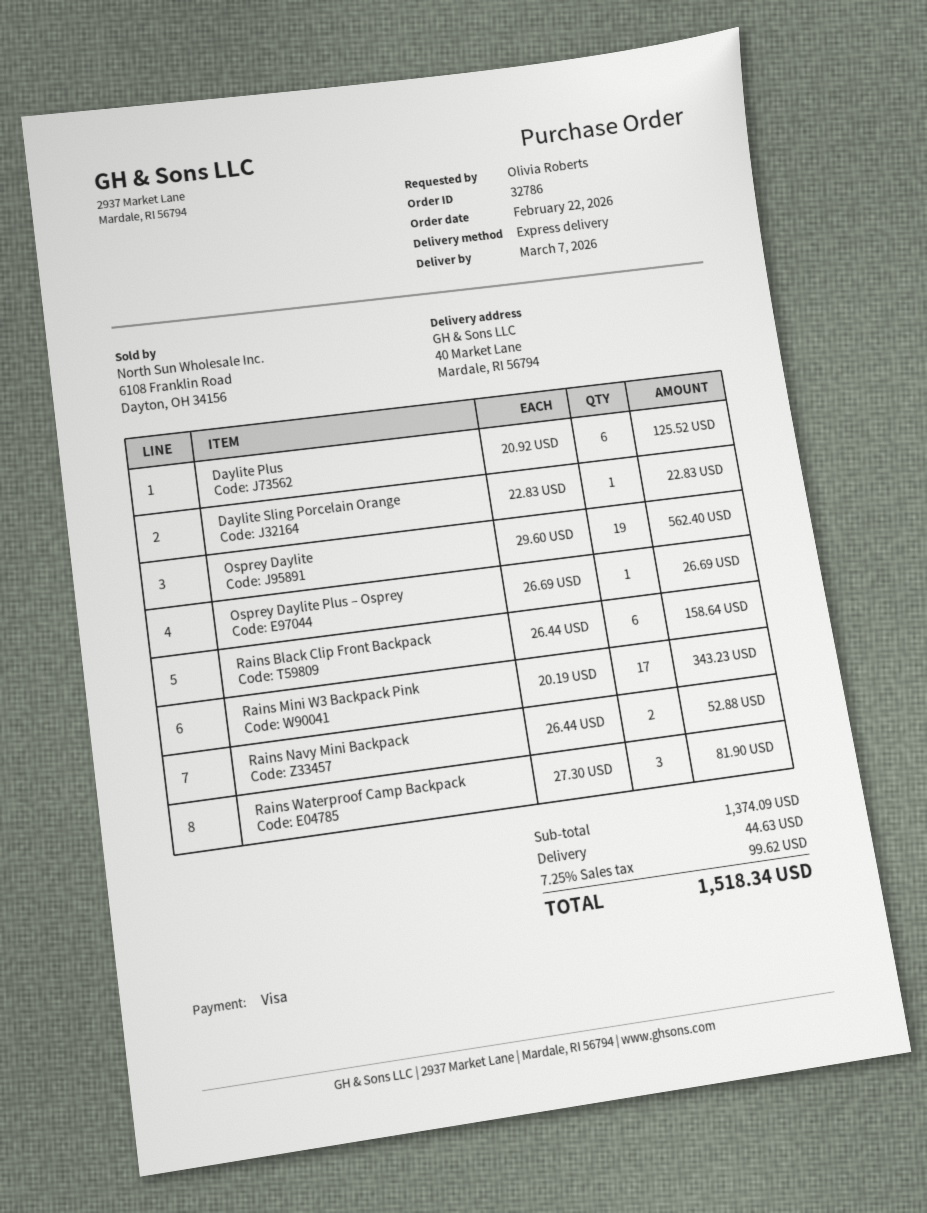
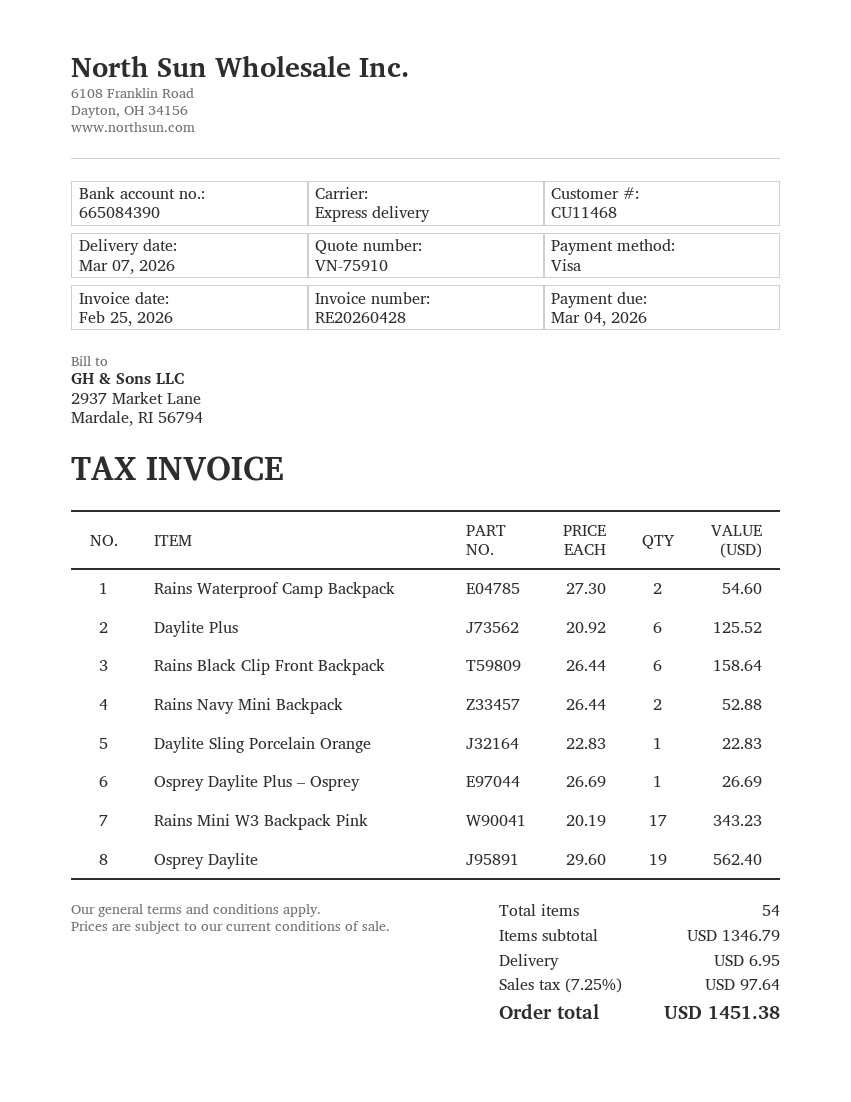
Rains Waterproof Camp Backpack: 3 x 27.30 = 81.90 -> 2 x 27.30 = 54.60
subtotal: 1374.09 -> 1346.79
shipping: 44.63 -> 6.95
tax: 7.25% = 99.62 -> 7.25% = 97.64
total: 1518.34 -> 1451.38

